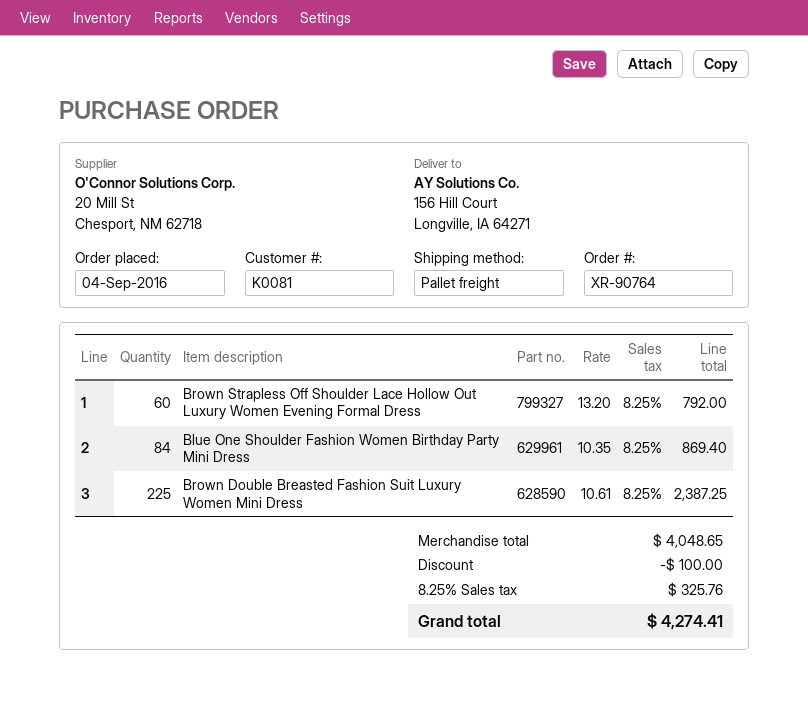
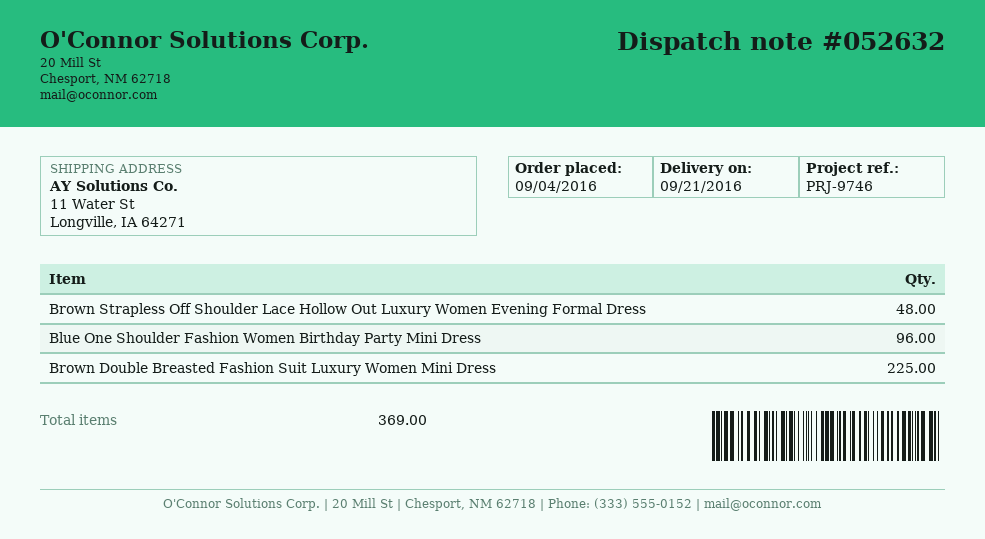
ship to: 156 Hill Court, Longville, IA 64271 -> 11 Water St, Longville, IA 64271
Brown Strapless Off Shoulder Lace Hollow Out Luxury Women Evening Formal Dress: 60 -> 48
Blue One Shoulder Fashion Women Birthday Party Mini Dress: 84 -> 96

